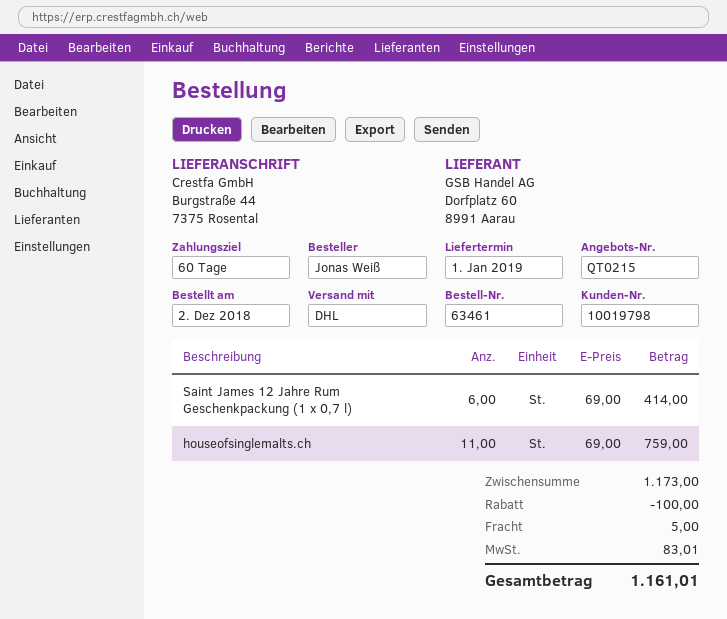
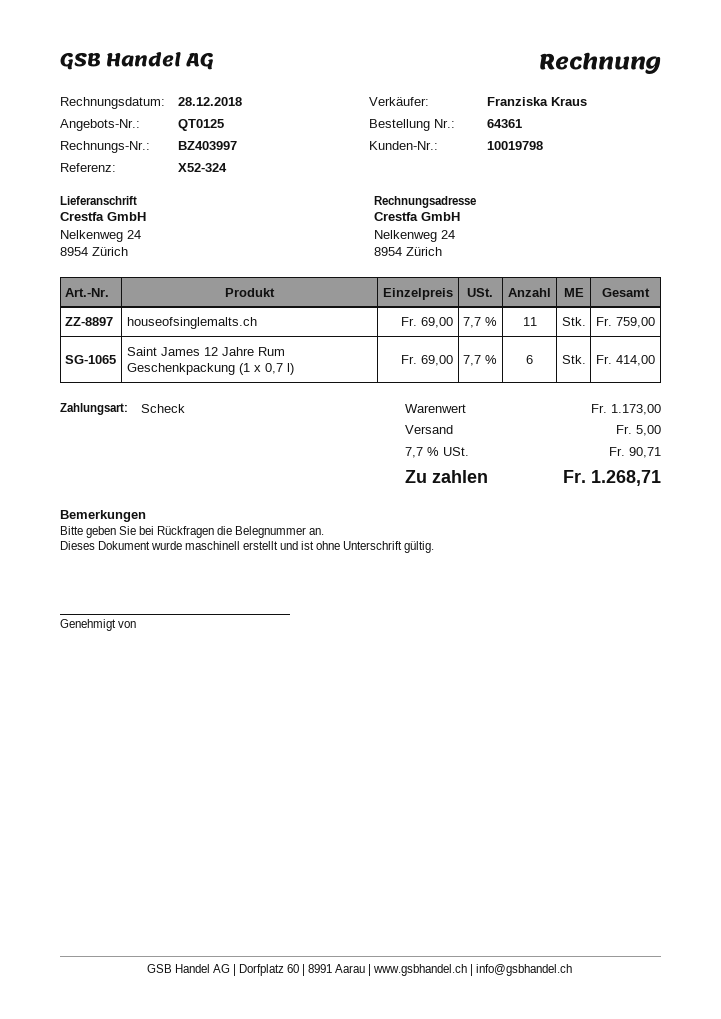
quote number: QT0215 -> QT0125
order number: 63461 -> 64361
ship to: Burgstraße 44, 7375 Rosental -> Nelkenweg 24, 8954 Zürich
discount: 100.00 -> none
tax: 83.01 -> 90.71
total: 1161.01 -> 1268.71

